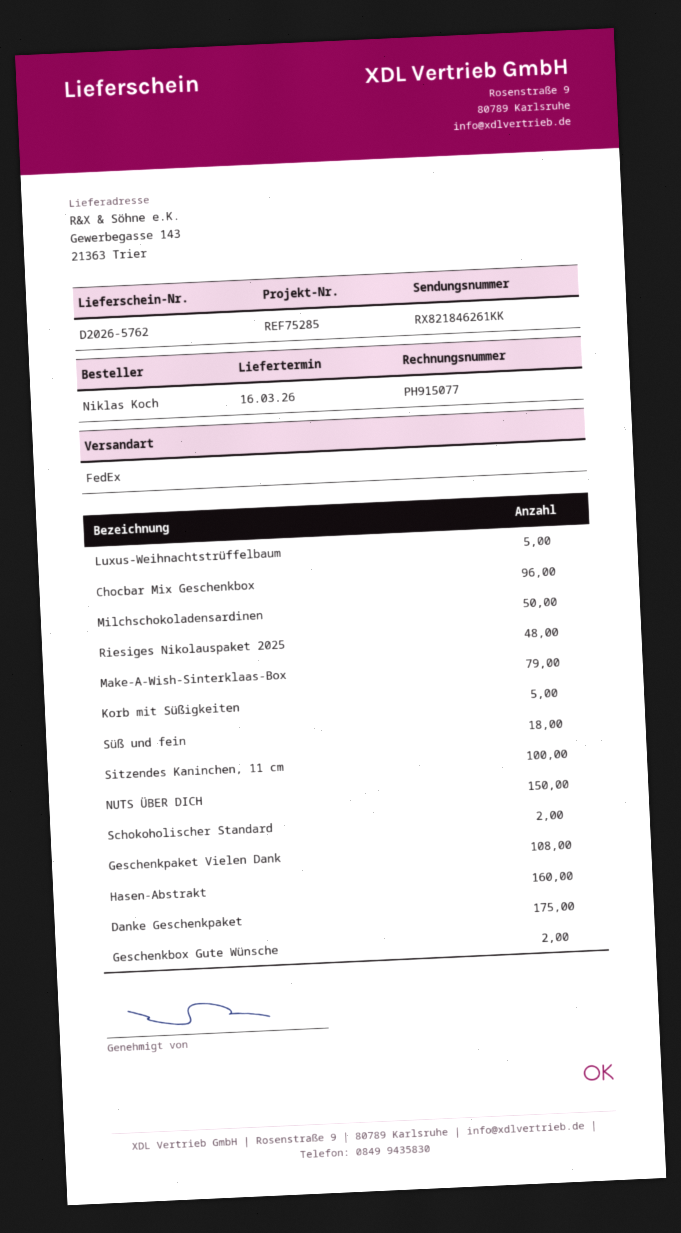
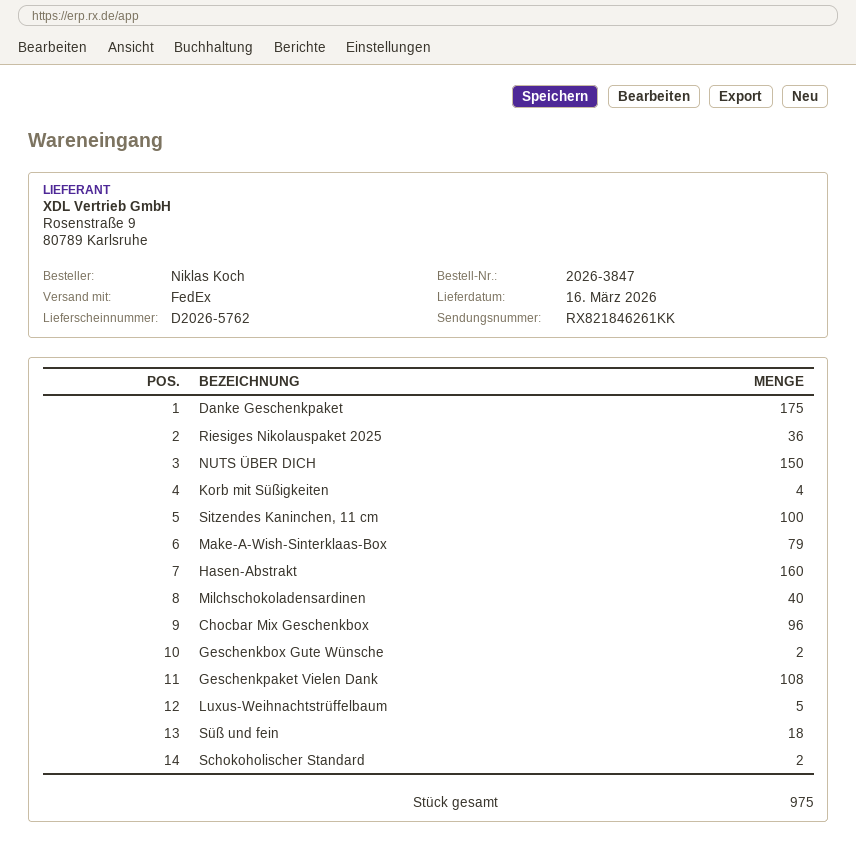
Milchschokoladensardinen: 50 -> 40
Riesiges Nikolauspaket 2025: 48 -> 36
Korb mit Süßigkeiten: 5 -> 4

